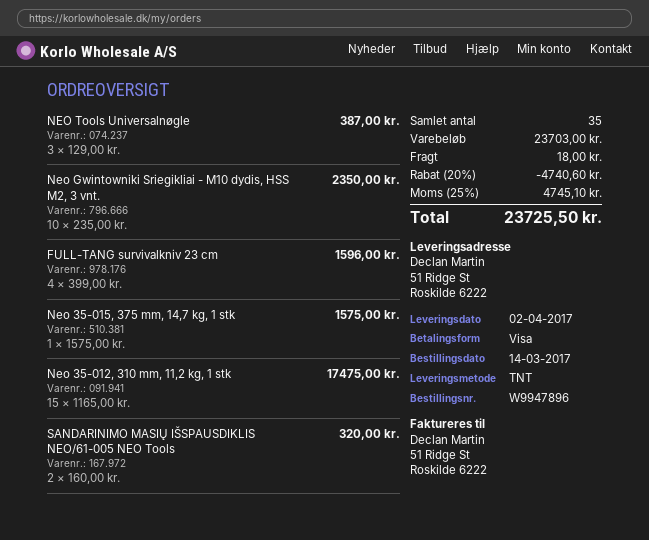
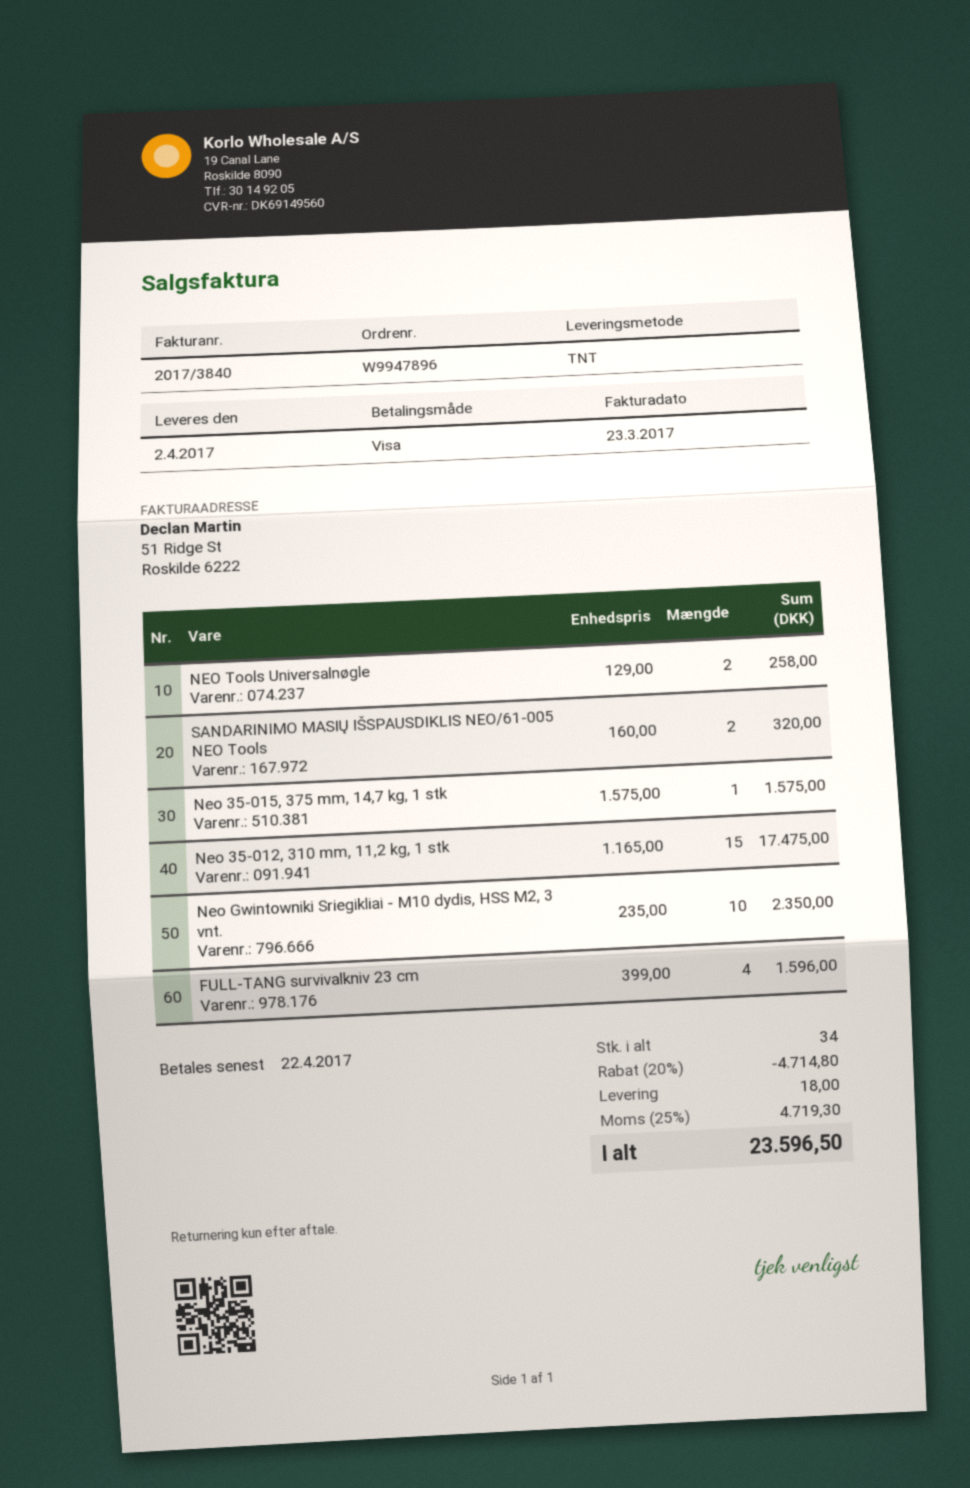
NEO Tools Universalnøgle: 3 x 129.00 = 387.00 -> 2 x 129.00 = 258.00
total quantity: 35 -> 34
discount: 20% = 4740.60 -> 20% = 4714.80
tax: 25% = 4745.10 -> 25% = 4719.30
total: 23725.50 -> 23596.50

